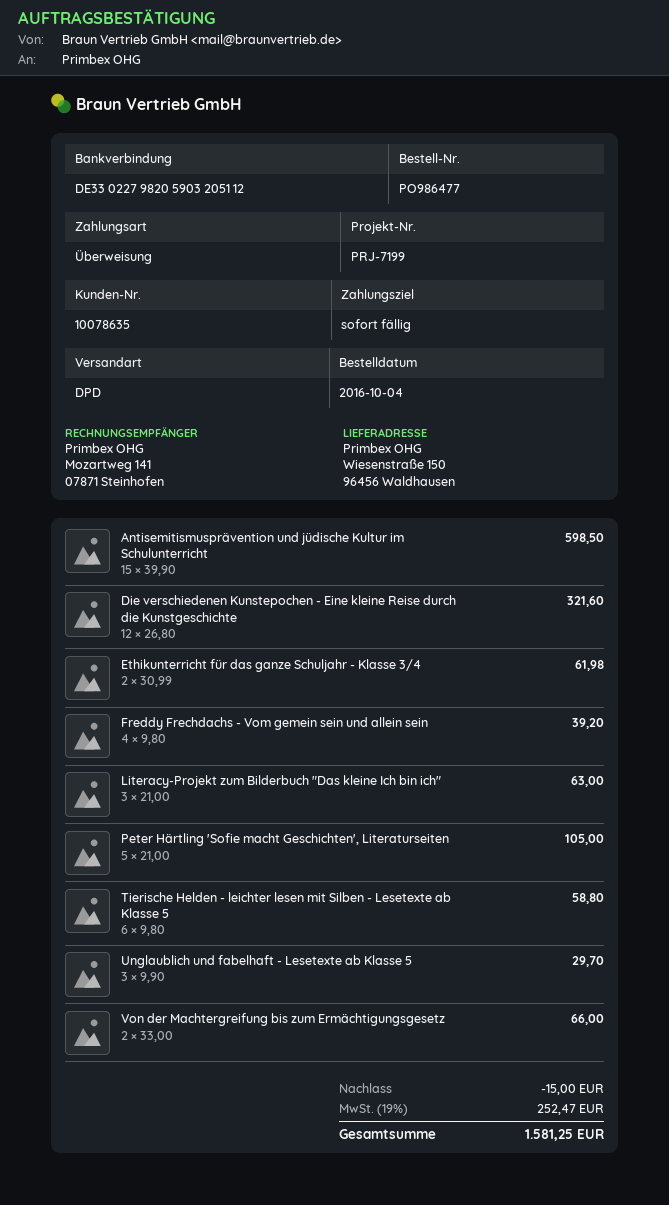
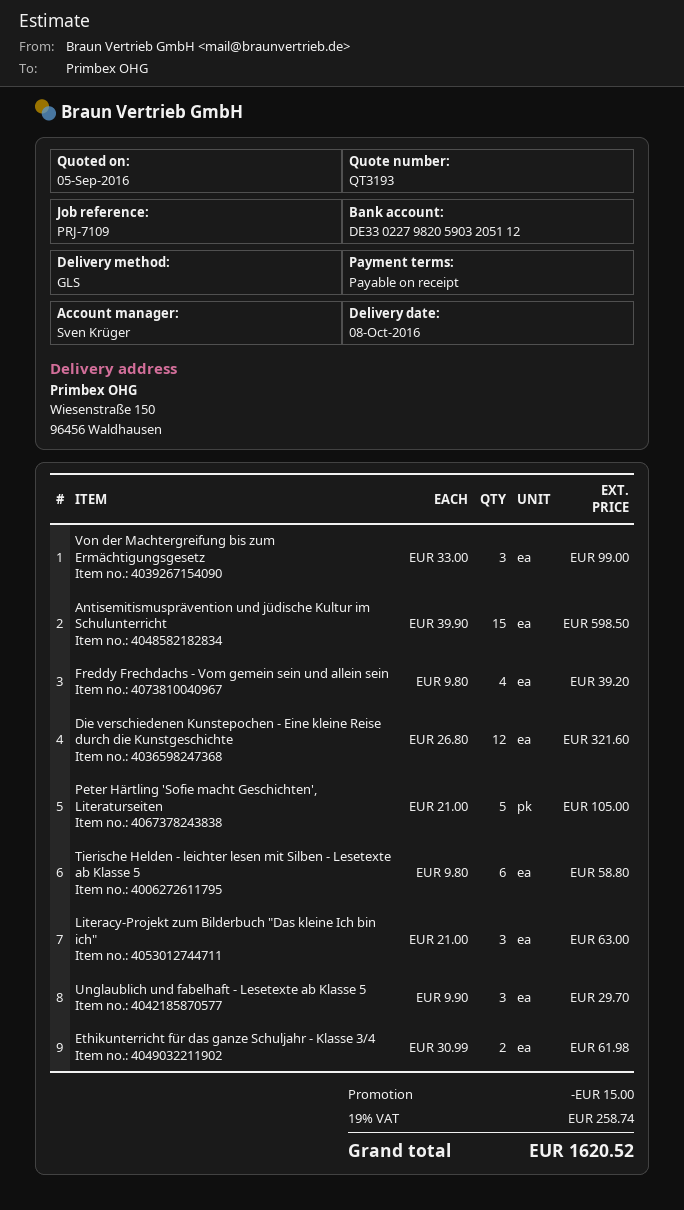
reference: PRJ-7199 -> PRJ-7109
shipping method: DPD -> GLS
Von der Machtergreifung bis zum Ermächtigungsgesetz: 2 x 33.00 = 66.00 -> 3 x 33.00 = 99.00
tax: 19% = 252.47 -> 19% = 258.74
total: 1581.25 -> 1620.52

